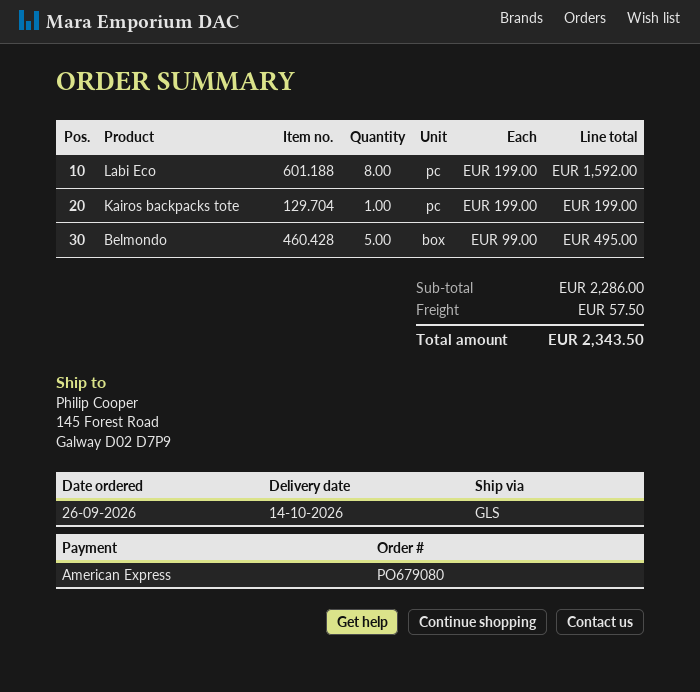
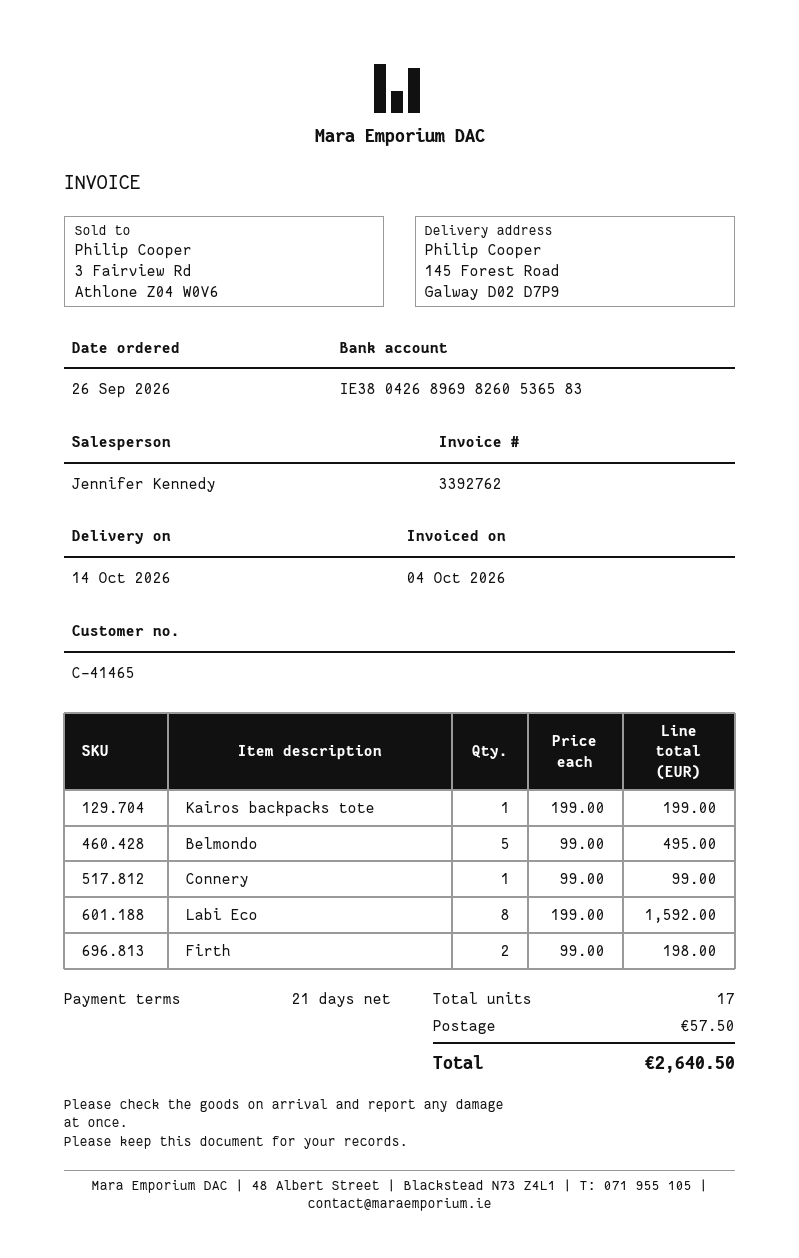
Connery: none -> 1 x 99.00 = 99.00
Firth: none -> 2 x 99.00 = 198.00
total: 2343.50 -> 2640.50

